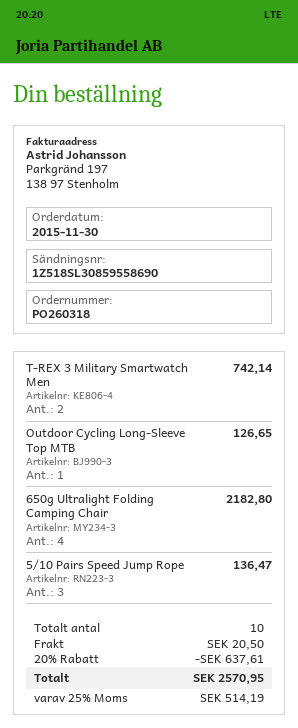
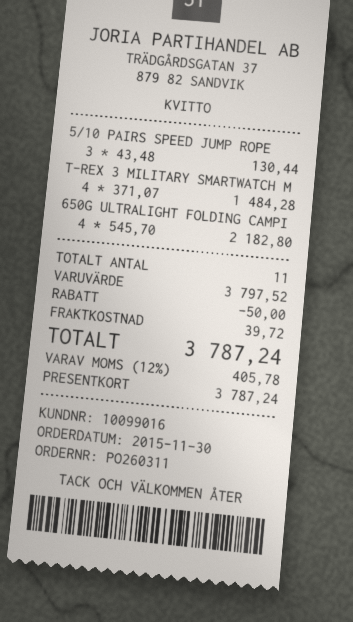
order number: PO260318 -> PO260311
T-REX 3 Military Smartwatch Men: 2 for 742.14 -> 4 for 1484.28
Outdoor Cycling Long-Sleeve Top MTB: 1 for 126.65 -> none
5/10 Pairs Speed Jump Rope: 3 for 136.47 -> 3 for 130.44
total quantity: 10 -> 11
discount: 637.61 -> 50.00
shipping: 20.50 -> 39.72
tax: 25% = 514.19 -> 12% = 405.78
total: 2570.95 -> 3787.24

